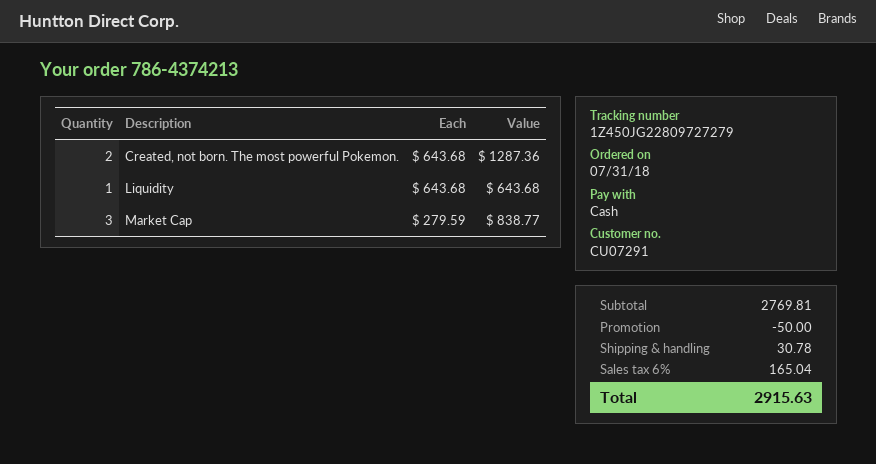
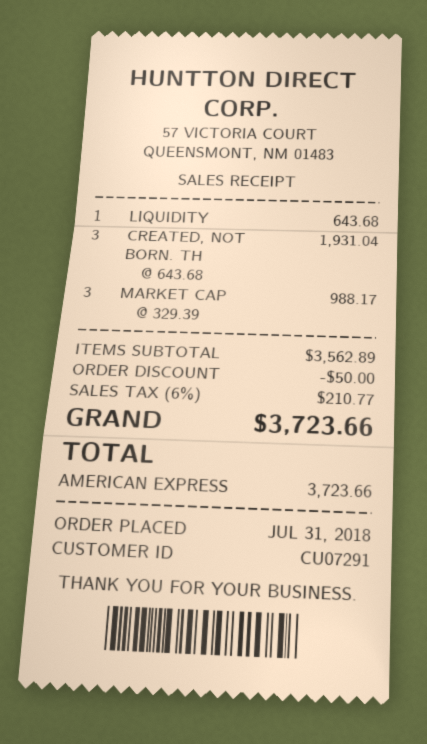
payment method: cash -> American Express
Created, not born. The most powerful Pokemon.: 2 x 643.68 = 1287.36 -> 3 x 643.68 = 1931.04
Market Cap: 3 x 279.59 = 838.77 -> 3 x 329.39 = 988.17
subtotal: 2769.81 -> 3562.89
shipping: 30.78 -> none
tax: 6% = 165.04 -> 6% = 210.77
total: 2915.63 -> 3723.66

